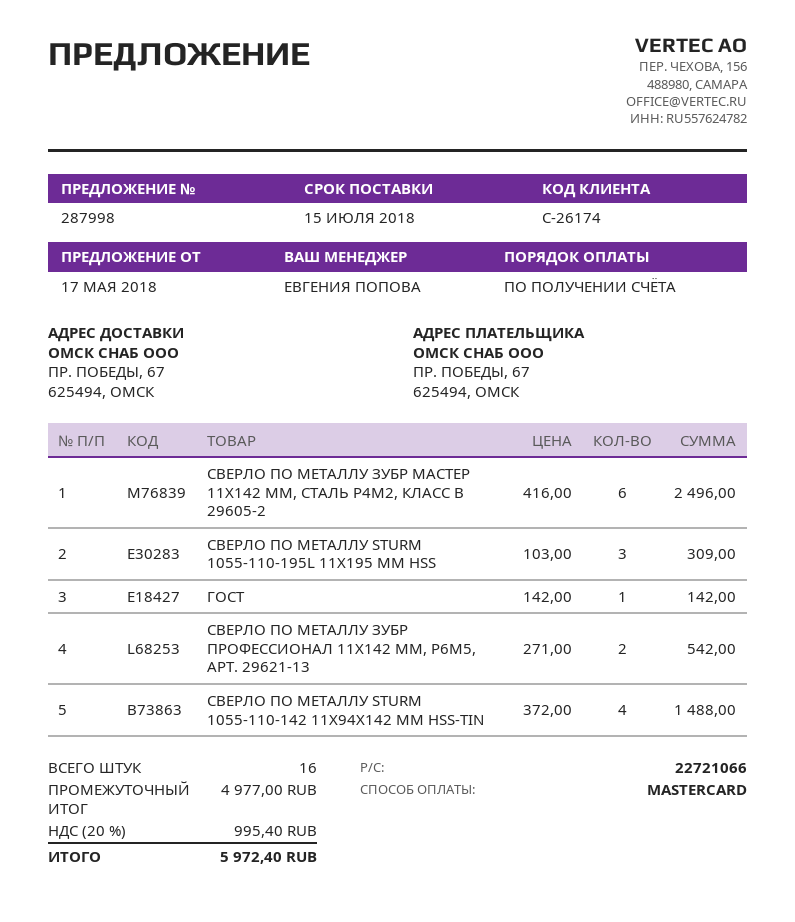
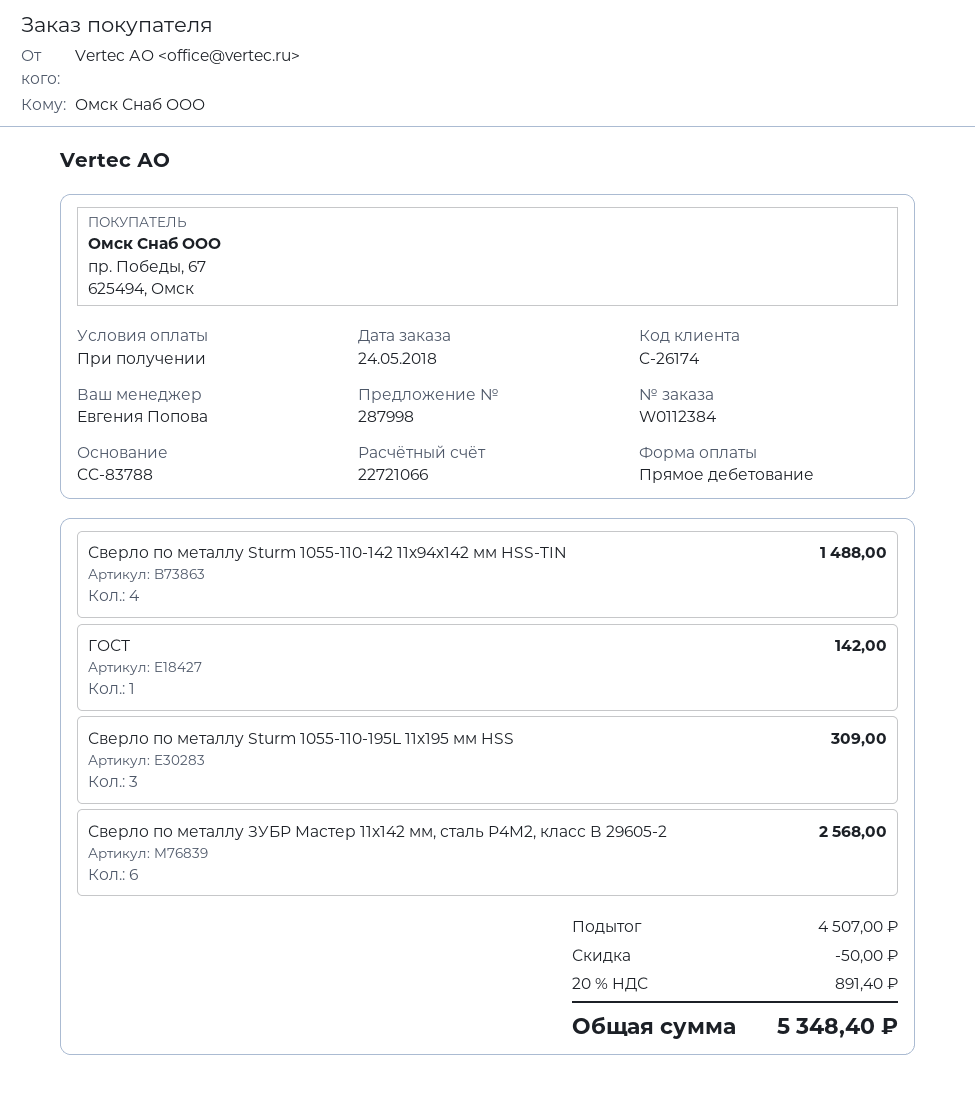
payment method: Mastercard -> direct debit
СВЕРЛО ПО МЕТАЛЛУ ЗУБР МАСТЕР 11Х142 ММ, СТАЛЬ Р4М2, КЛАСС В 29605-2: 6 for 2496.00 -> 6 for 2568.00
СВЕРЛО ПО МЕТАЛЛУ ЗУБР ПРОФЕССИОНАЛ 11Х142 ММ, Р6М5, АРТ. 29621-13: 2 for 542.00 -> none
subtotal: 4977.00 -> 4507.00
discount: none -> 50.00
tax: 20% = 995.40 -> 20% = 891.40
total: 5972.40 -> 5348.40

